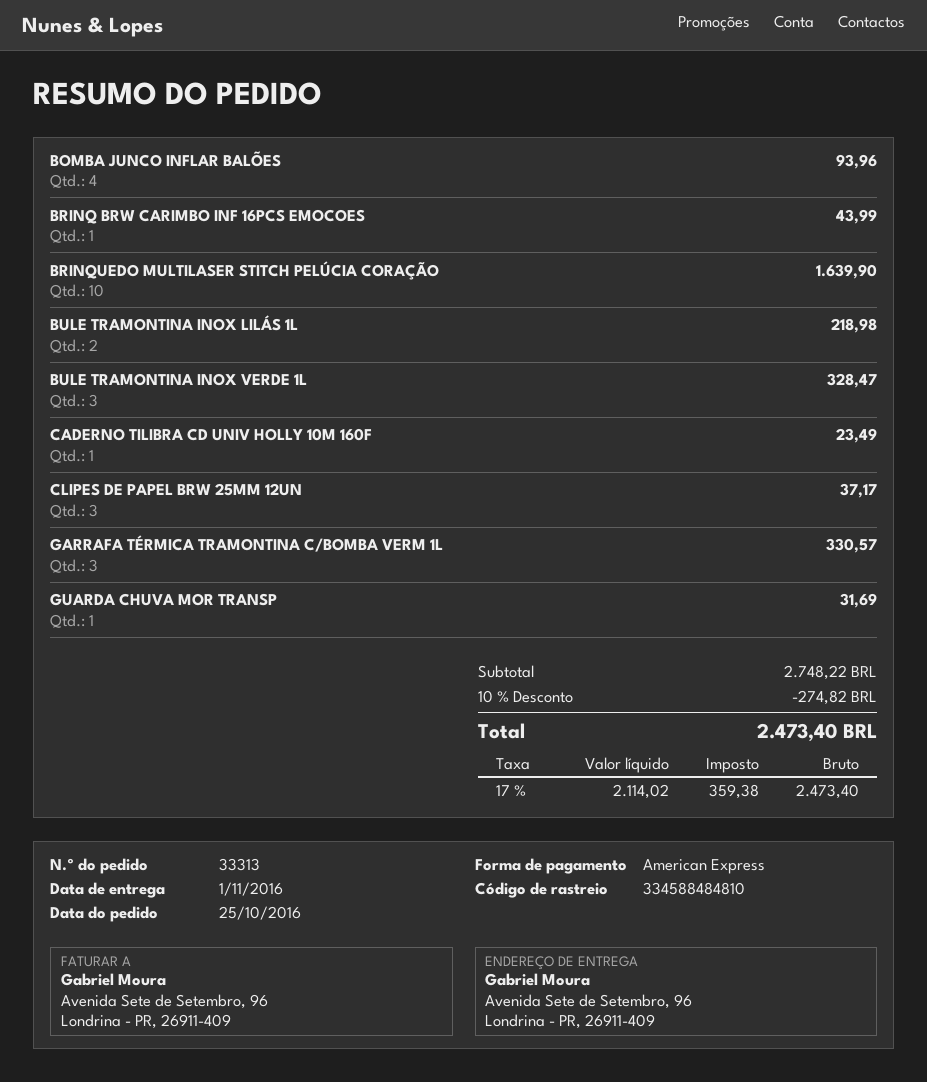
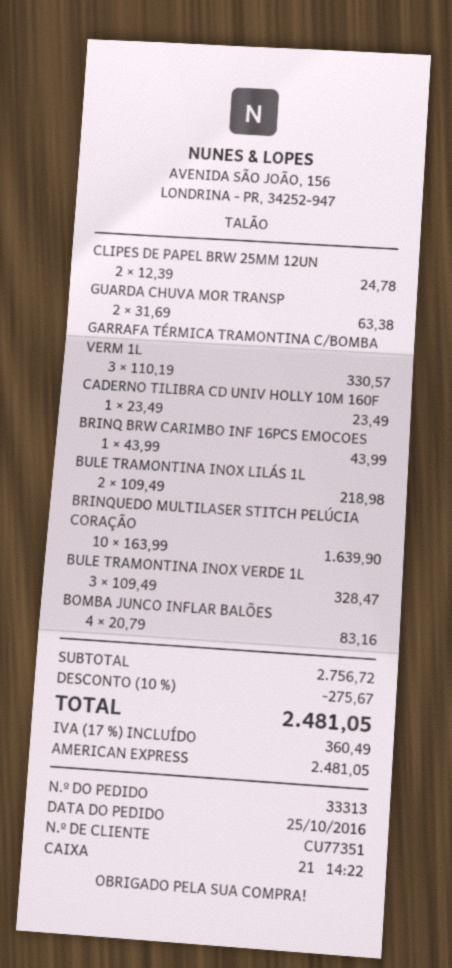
BOMBA JUNCO INFLAR BALÕES: 4 for 93.96 -> 4 for 83.16
CLIPES DE PAPEL BRW 25MM 12UN: 3 for 37.17 -> 2 for 24.78
GUARDA CHUVA MOR TRANSP: 1 for 31.69 -> 2 for 63.38
subtotal: 2748.22 -> 2756.72
discount: 10% = 274.82 -> 10% = 275.67
tax: 17% = 359.38 -> 17% = 360.49
total: 2473.40 -> 2481.05

